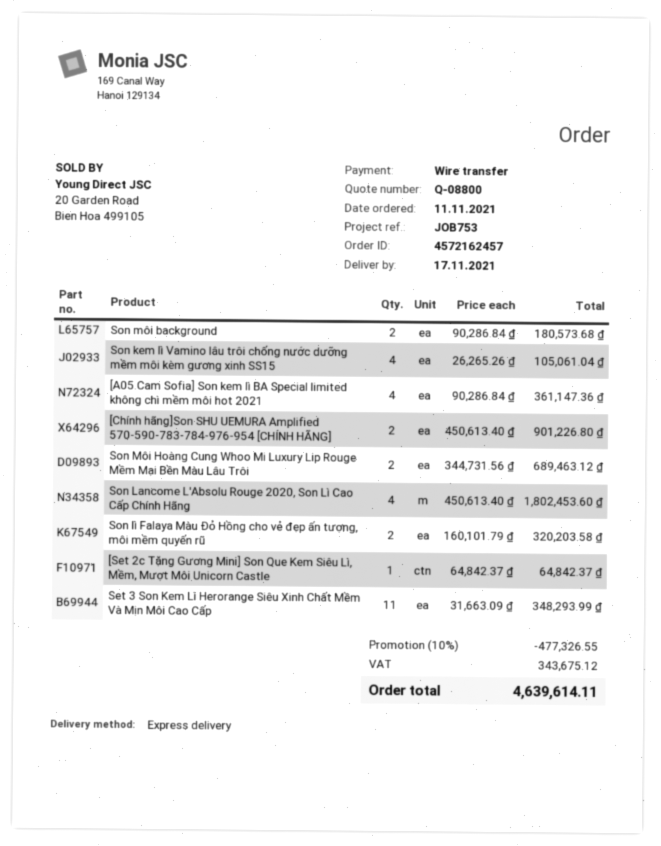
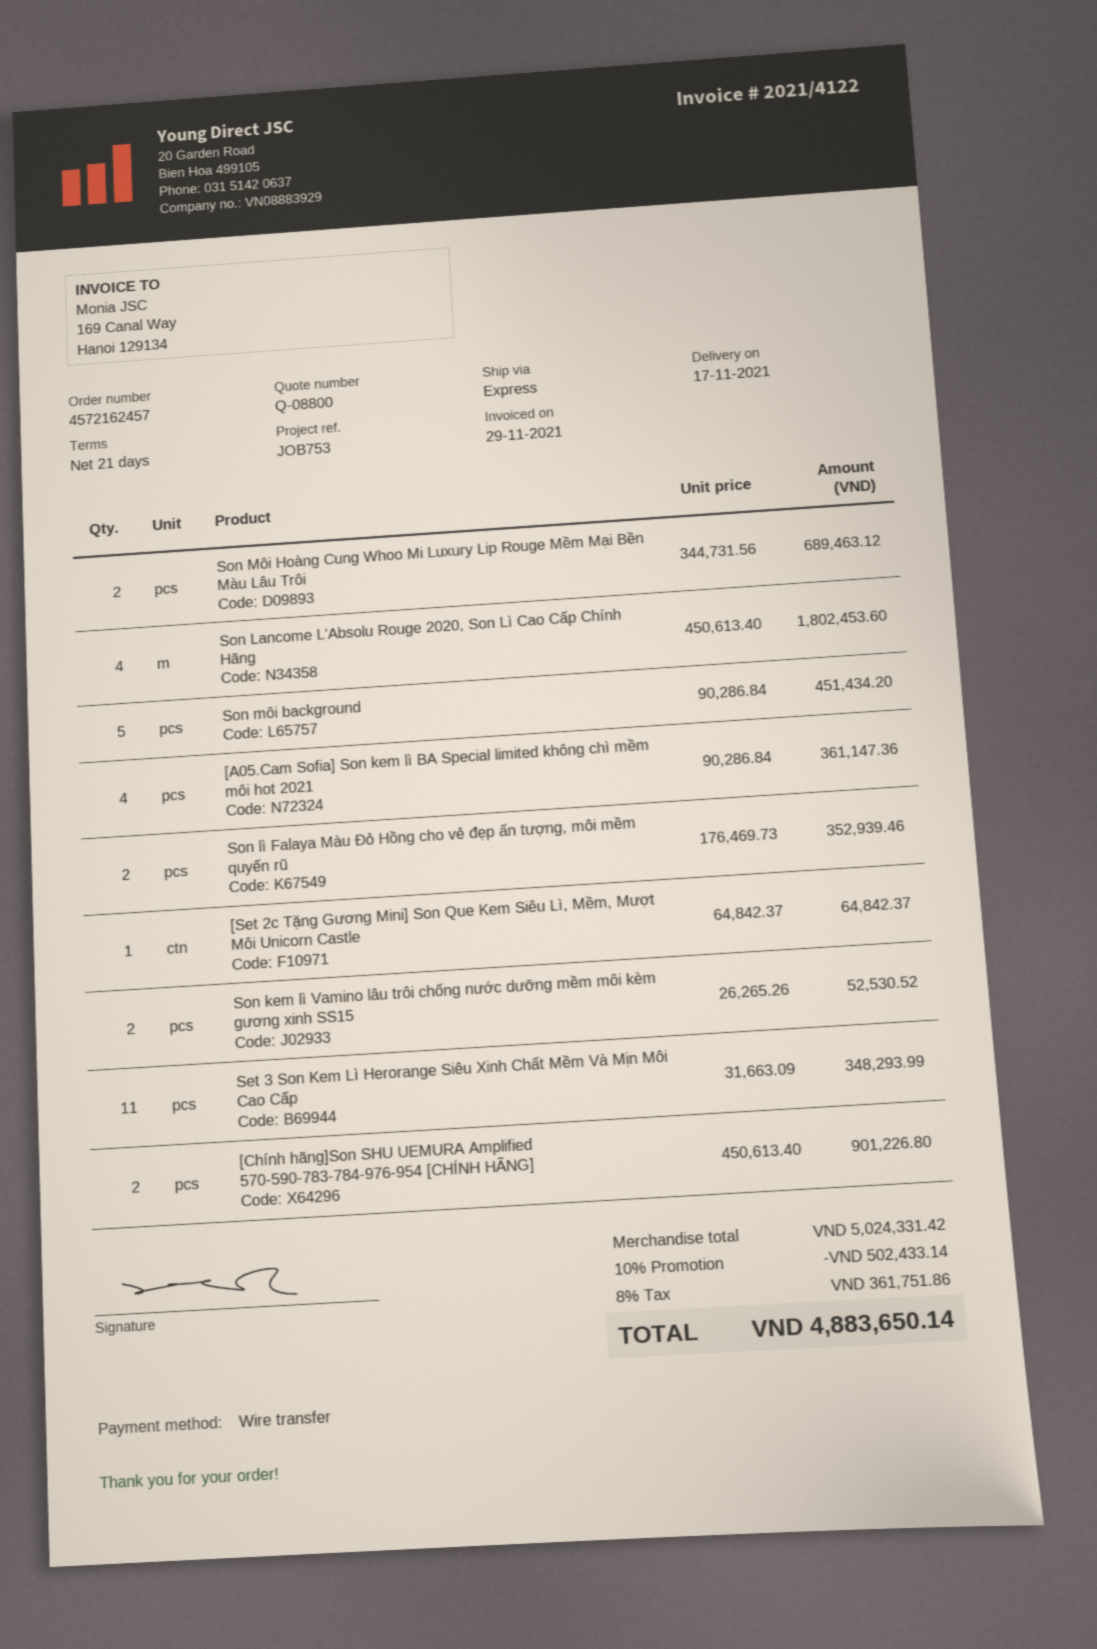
Son môi background: 2 x 90286.84 = 180573.68 -> 5 x 90286.84 = 451434.20
Son kem lì Vamino lâu trôi chống nước dưỡng mềm môi kèm gương xinh SS15: 4 x 26265.26 = 105061.04 -> 2 x 26265.26 = 52530.52
Son lì Falaya Màu Đỏ Hồng cho vẻ đẹp ấn tượng, môi mềm quyến rũ: 2 x 160101.79 = 320203.58 -> 2 x 176469.73 = 352939.46
discount: 10% = 477326.55 -> 10% = 502433.14
tax: 343675.12 -> 361751.86
total: 4639614.11 -> 4883650.14

